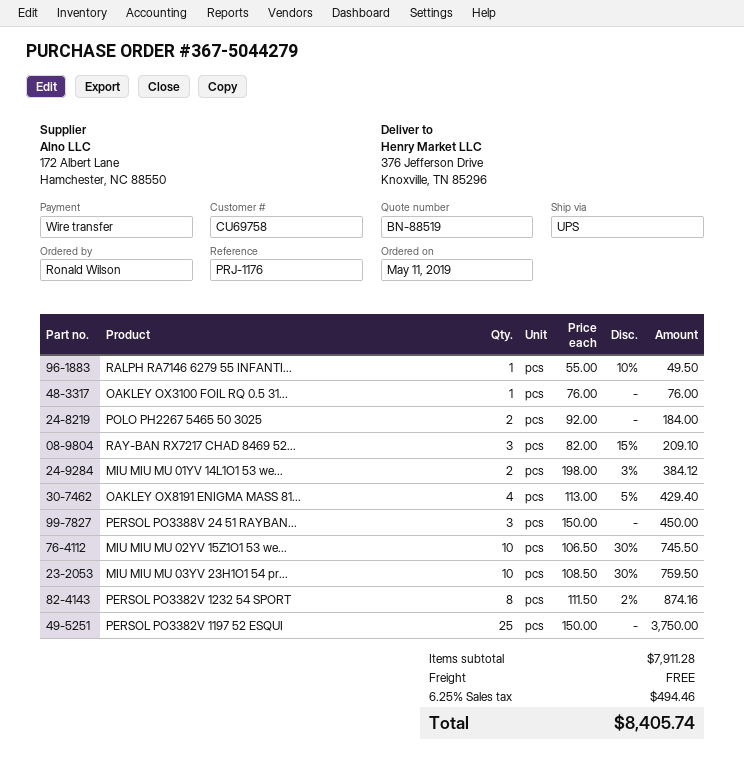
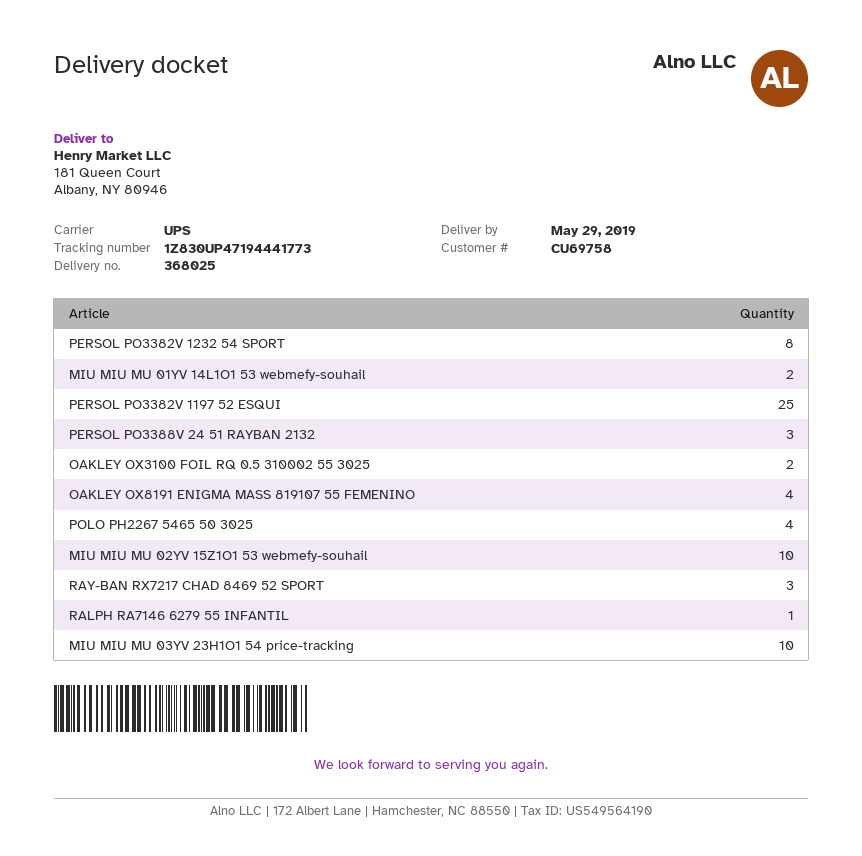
ship to: 376 Jefferson Drive, Knoxville, TN 85296 -> 181 Queen Court, Albany, NY 80946
OAKLEY OX3100 FOIL RQ 0.5 31...: 1 -> 2
POLO PH2267 5465 50 3025: 2 -> 4

